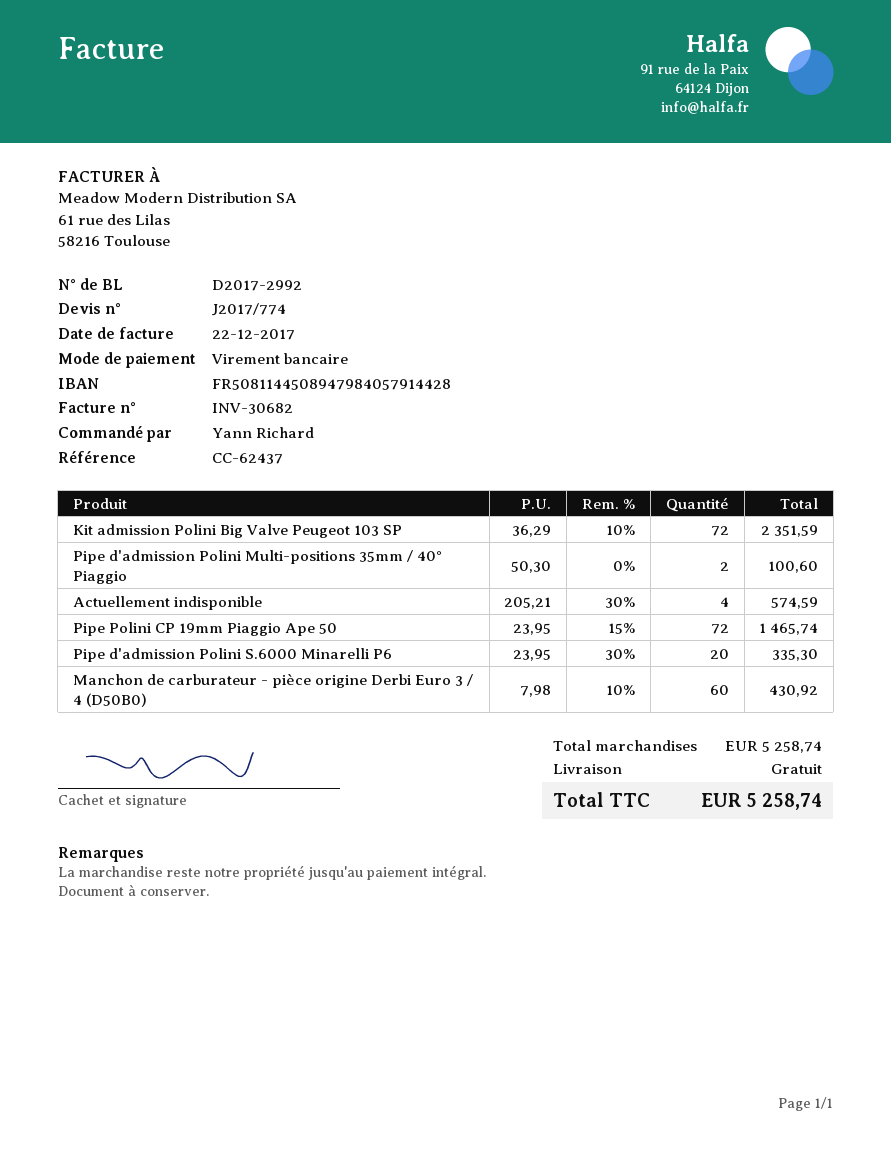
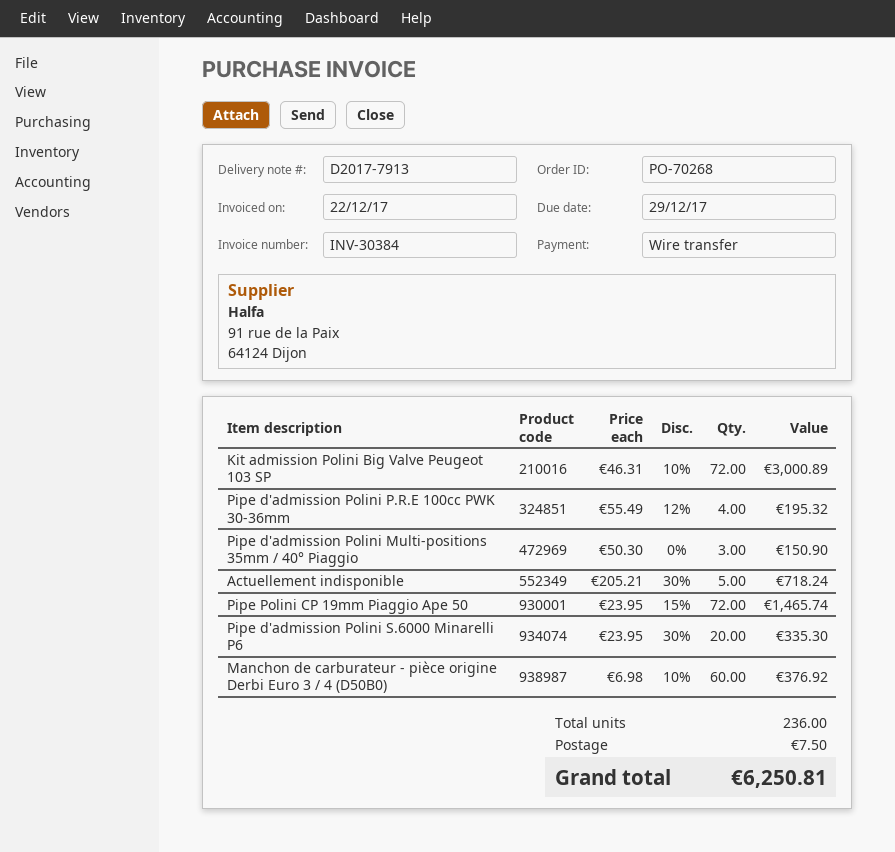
delivery note number: D2017-2992 -> D2017-7913
invoice number: INV-30682 -> INV-30384
Kit admission Polini Big Valve Peugeot 103 SP: 72 x 36.29 - 10% = 2351.59 -> 72 x 46.31 - 10% = 3000.89
Pipe d'admission Polini Multi-positions 35mm / 40° Piaggio: 2 x 50.30 = 100.60 -> 3 x 50.30 = 150.90
Actuellement indisponible: 4 x 205.21 - 30% = 574.59 -> 5 x 205.21 - 30% = 718.24
Manchon de carburateur - pièce origine Derbi Euro 3 / 4 (D50B0): 60 x 7.98 - 10% = 430.92 -> 60 x 6.98 - 10% = 376.92
Pipe d'admission Polini P.R.E 100cc PWK 30-36mm: none -> 4 x 55.49 - 12% = 195.32
shipping: 0.00 -> 7.50
total: 5258.74 -> 6250.81

